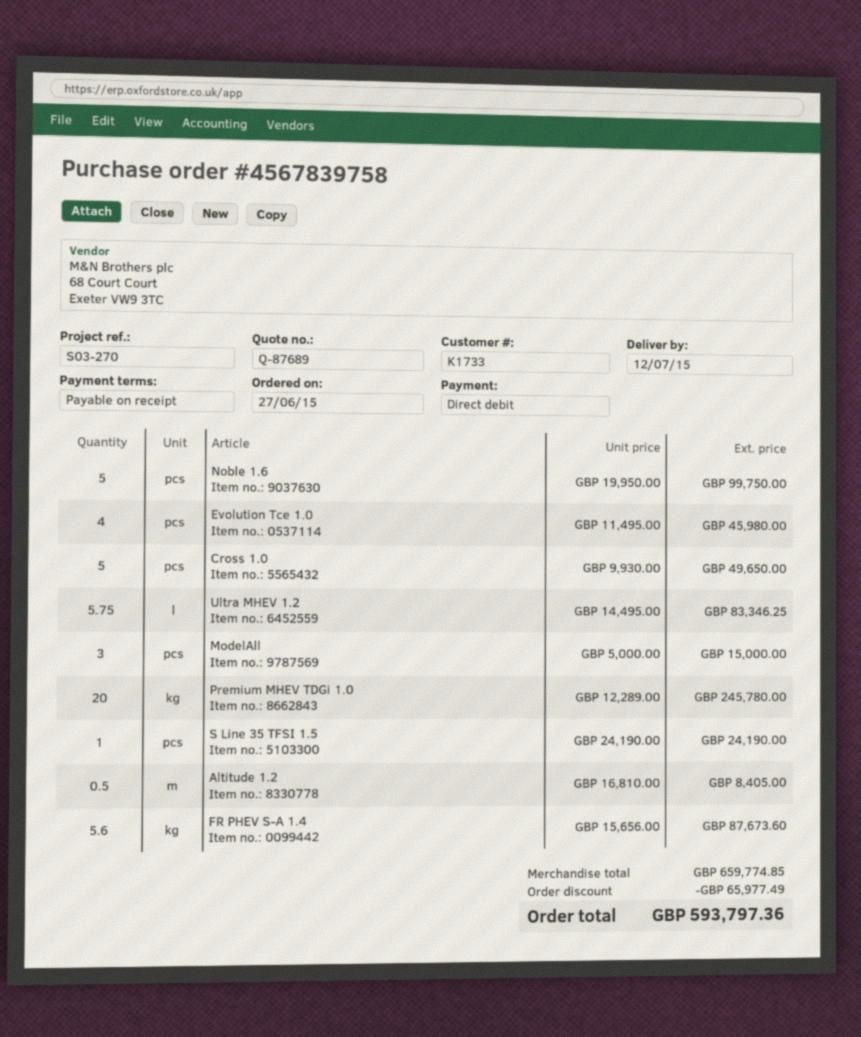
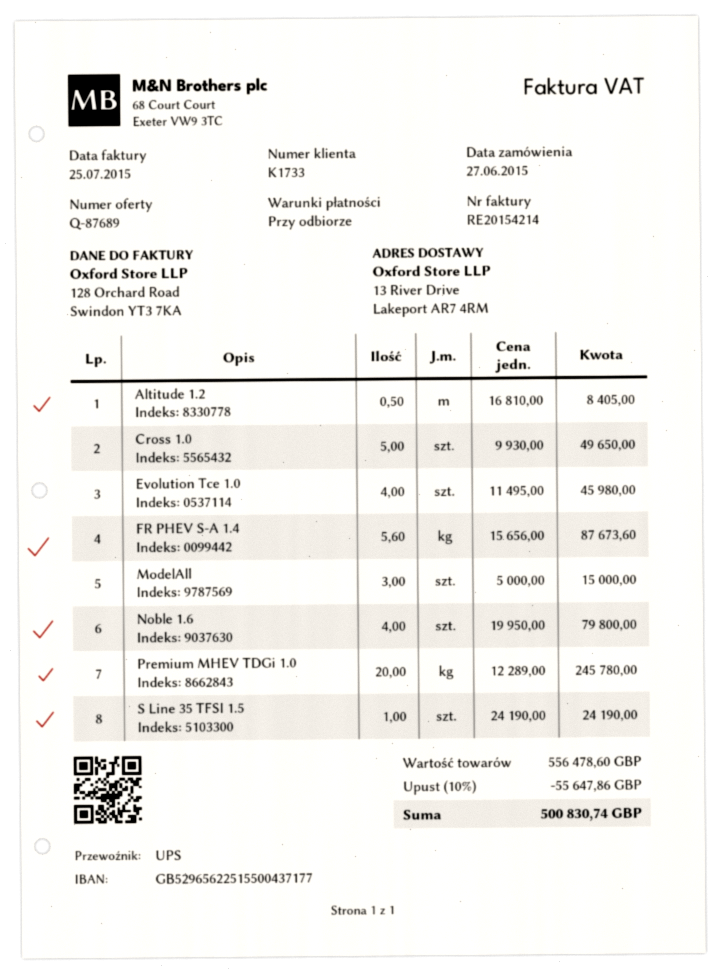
Noble 1.6: 5 x 19950.00 = 99750.00 -> 4 x 19950.00 = 79800.00
Ultra MHEV 1.2: 5.75 x 14495.00 = 83346.25 -> none
subtotal: 659774.85 -> 556478.60
discount: 65977.49 -> 55647.86
total: 593797.36 -> 500830.74

